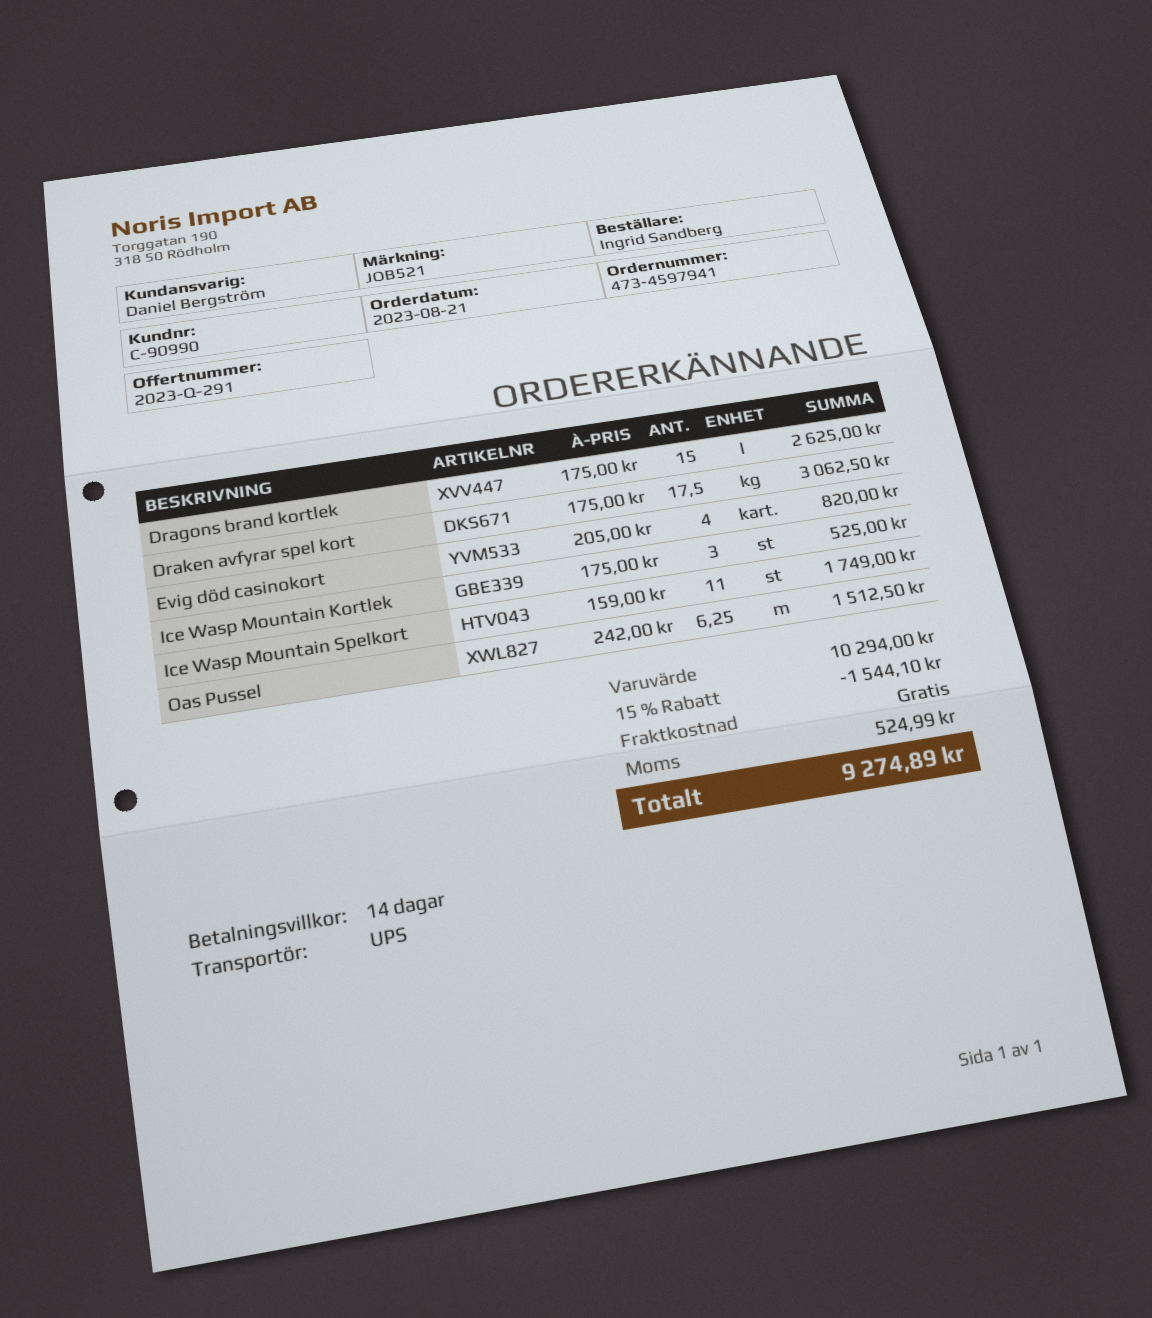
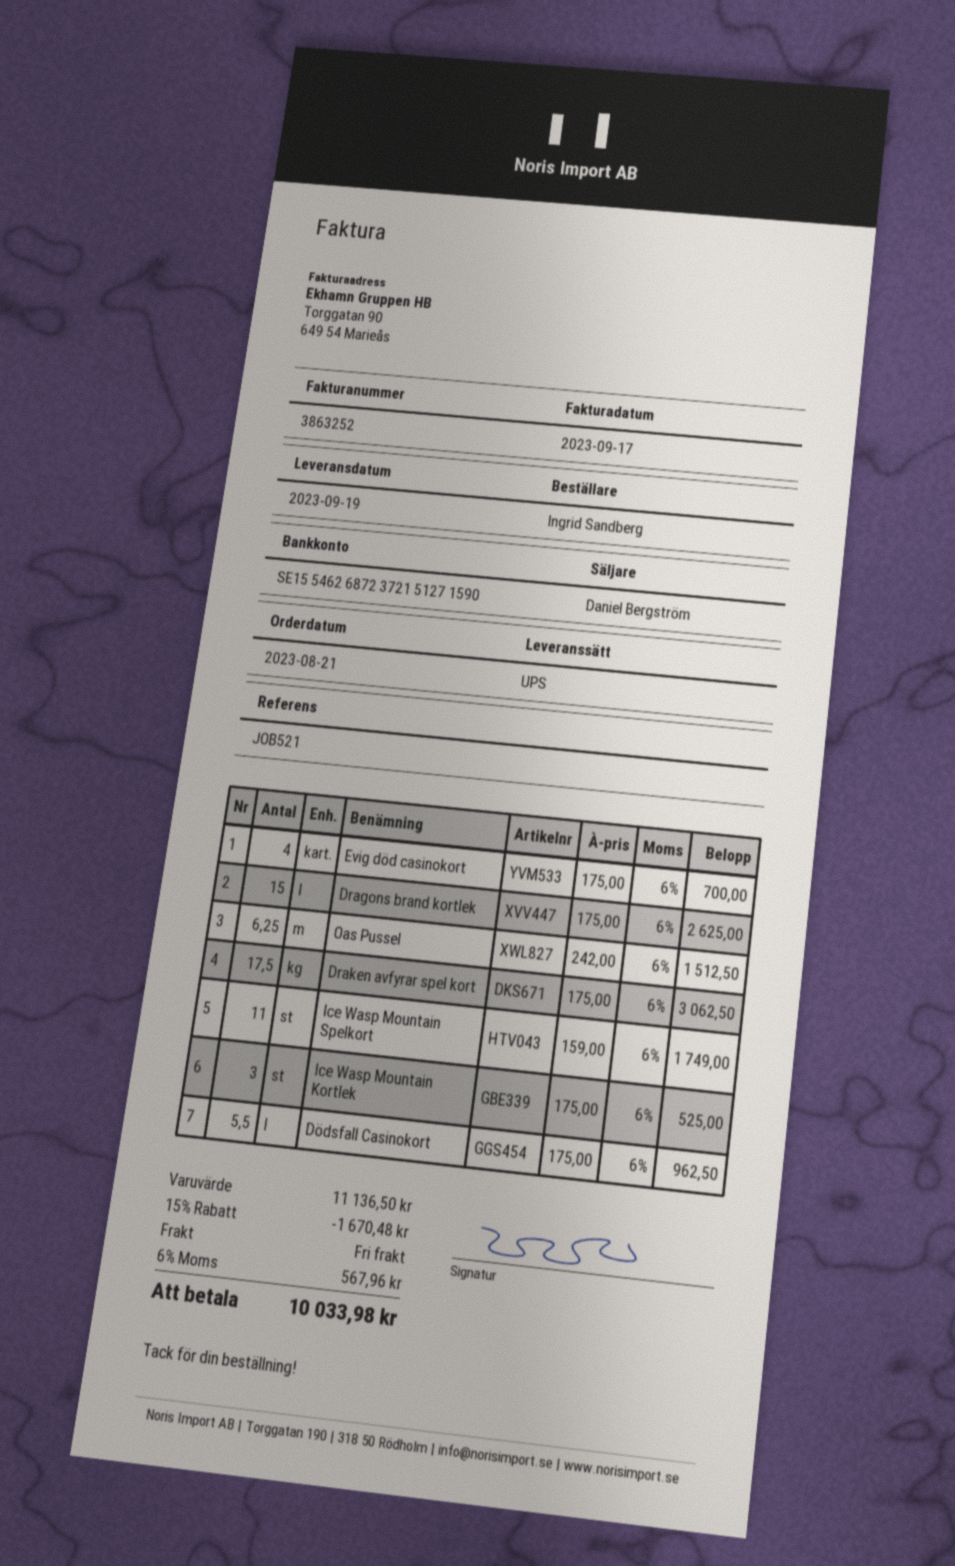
Evig död casinokort: 4 x 205.00 = 820.00 -> 4 x 175.00 = 700.00
Dödsfall Casinokort: none -> 5.5 x 175.00 = 962.50
subtotal: 10294.00 -> 11136.50
discount: 15% = 1544.10 -> 15% = 1670.48
tax: 524.99 -> 567.96
total: 9274.89 -> 10033.98

